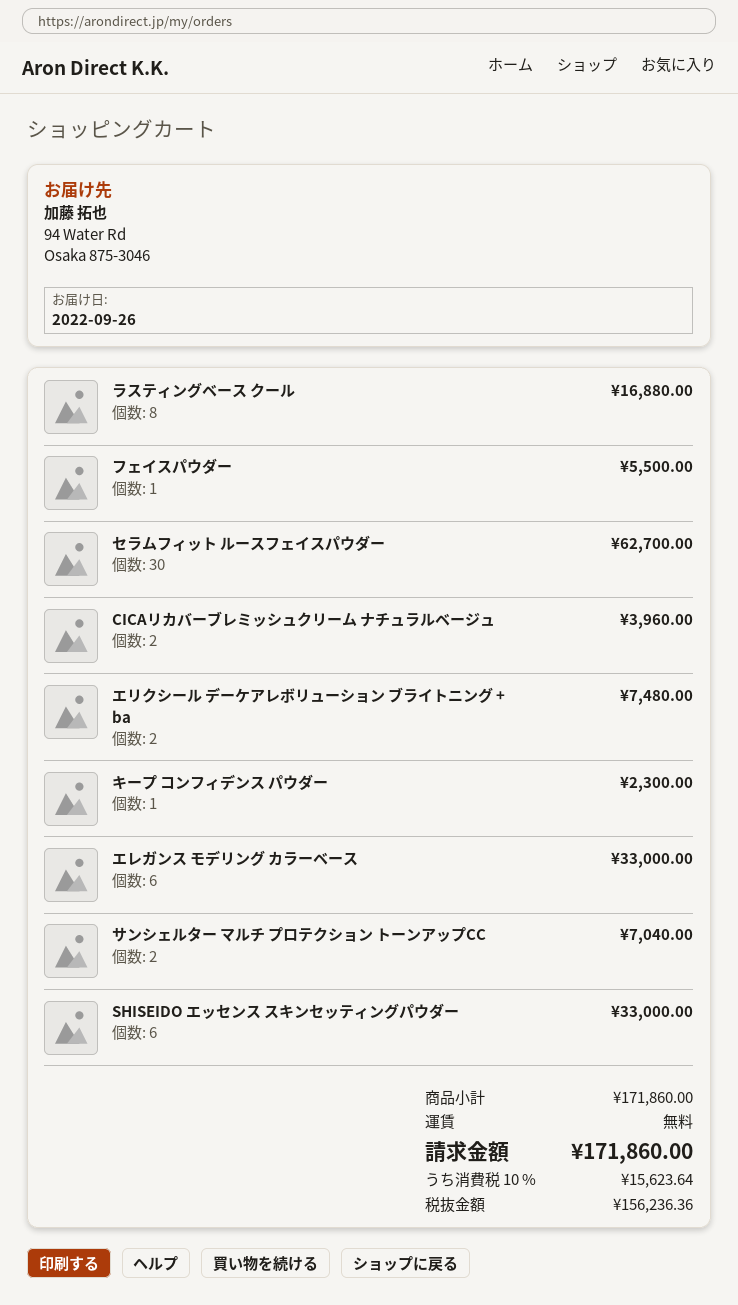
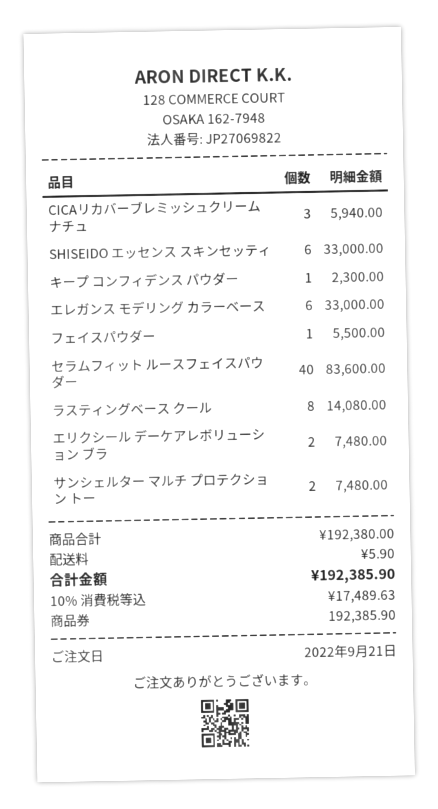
ラスティングベース クール: 8 for 16880.00 -> 8 for 14080.00
セラムフィット ルースフェイスパウダー: 30 for 62700.00 -> 40 for 83600.00
CICAリカバーブレミッシュクリーム ナチュラルベージュ: 2 for 3960.00 -> 3 for 5940.00
サンシェルター マルチ プロテクション トーンアップCC: 2 for 7040.00 -> 2 for 7480.00
subtotal: 171860.00 -> 192380.00
shipping: 0.00 -> 5.90
tax: 10% = 15623.64 -> 10% = 17489.63
total: 171860.00 -> 192385.90

